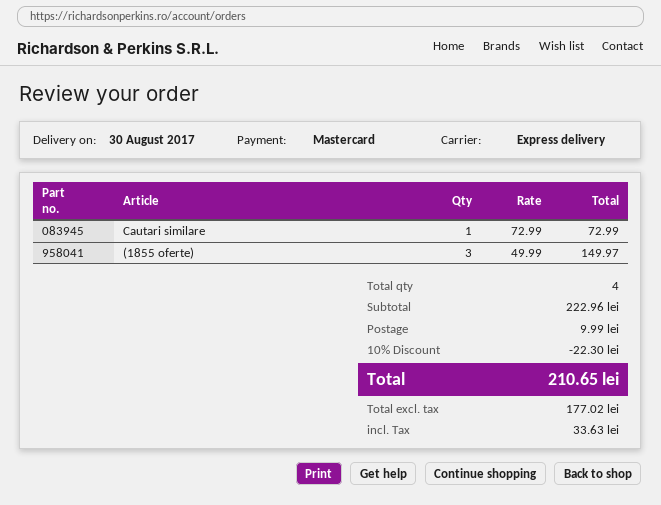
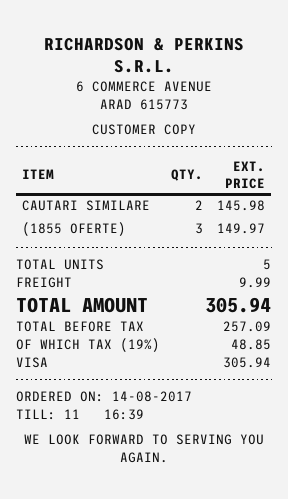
payment method: Mastercard -> Visa
Cautari similare: 1 for 72.99 -> 2 for 145.98
total quantity: 4 -> 5
discount: 10% = 22.30 -> none
net: 177.02 -> 257.09
tax: 33.63 -> 48.85
total: 210.65 -> 305.94

